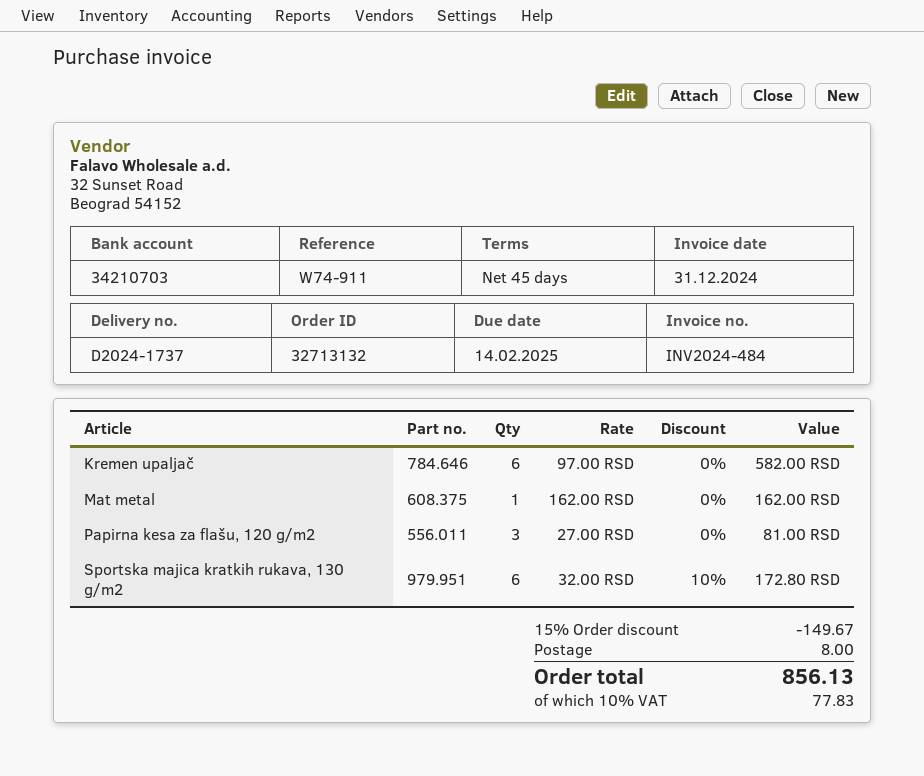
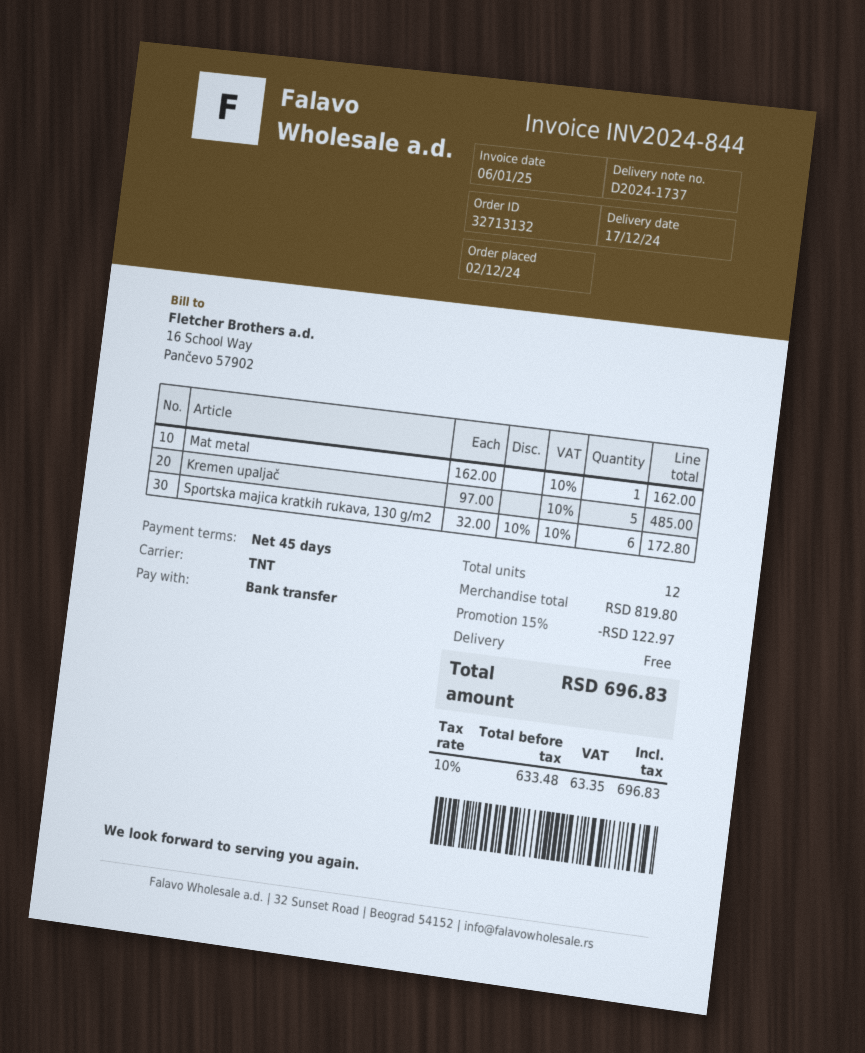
invoice number: INV2024-484 -> INV2024-844
invoice date: 2024-12-31 -> 2025-01-06
Kremen upaljač: 6 x 97.00 = 582.00 -> 5 x 97.00 = 485.00
Papirna kesa za flašu, 120 g/m2: 3 x 27.00 = 81.00 -> none
discount: 15% = 149.67 -> 15% = 122.97
shipping: 8.00 -> 0.00
tax: 10% = 77.83 -> 10% = 63.35
total: 856.13 -> 696.83

